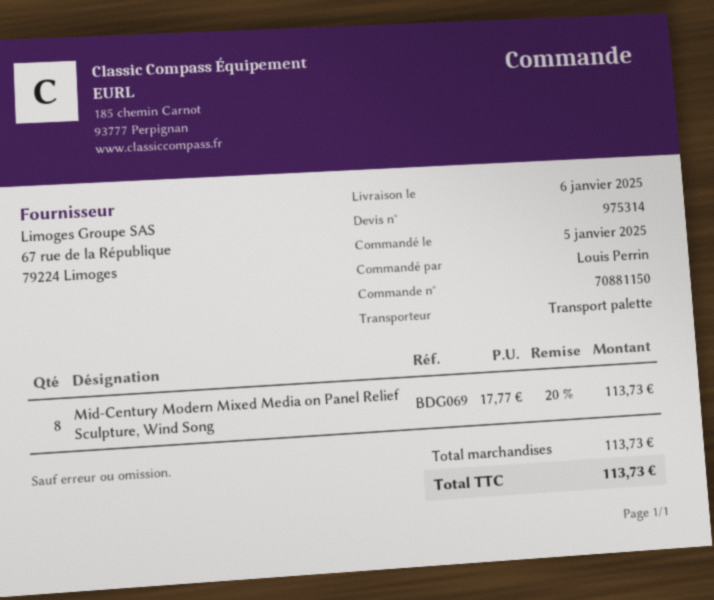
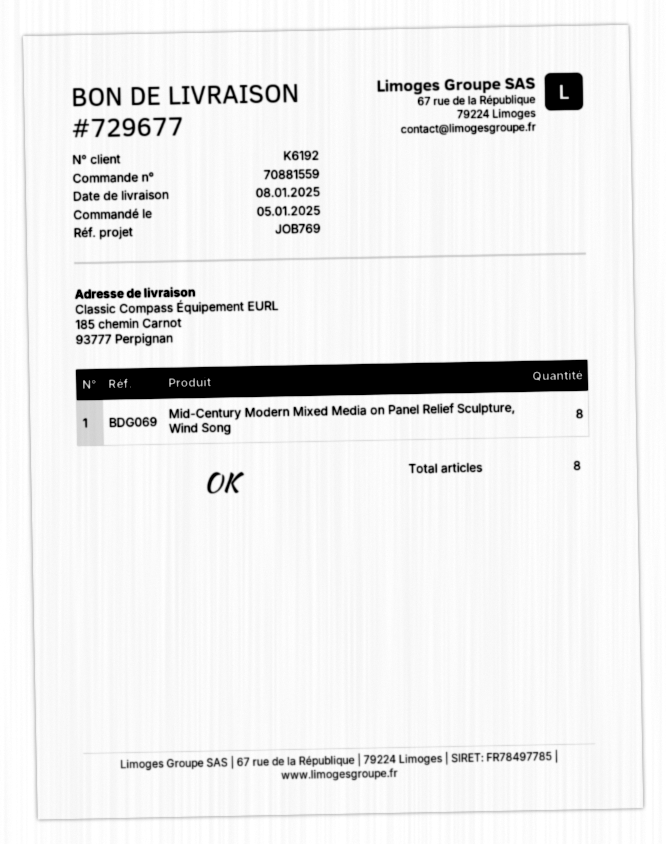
order number: 70881150 -> 70881559
delivery date: 2025-01-06 -> 2025-01-08

